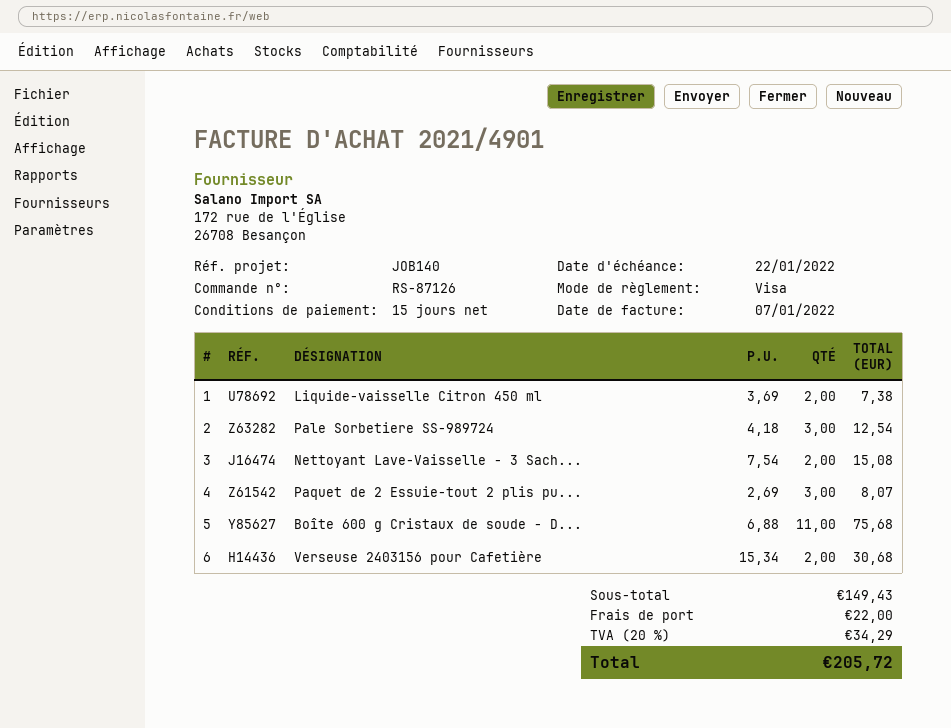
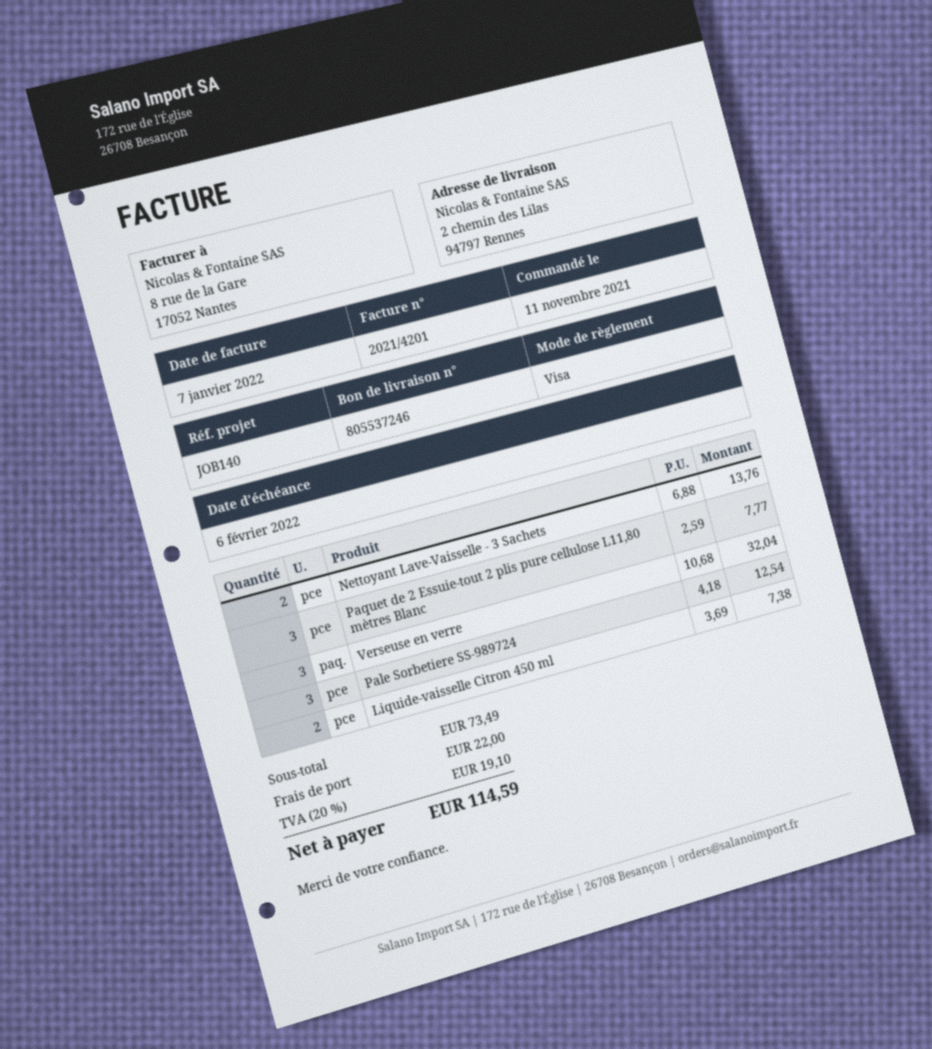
invoice number: 2021/4901 -> 2021/4201
due date: 2022-01-22 -> 2022-02-06
Nettoyant Lave-Vaisselle - 3 Sach...: 2 x 7.54 = 15.08 -> 2 x 6.88 = 13.76
Paquet de 2 Essuie-tout 2 plis pu...: 3 x 2.69 = 8.07 -> 3 x 2.59 = 7.77
Boîte 600 g Cristaux de soude - D...: 11 x 6.88 = 75.68 -> none
Verseuse 2403156 pour Cafetière: 2 x 15.34 = 30.68 -> none
Verseuse en verre: none -> 3 x 10.68 = 32.04
subtotal: 149.43 -> 73.49
tax: 20% = 34.29 -> 20% = 19.10
total: 205.72 -> 114.59

